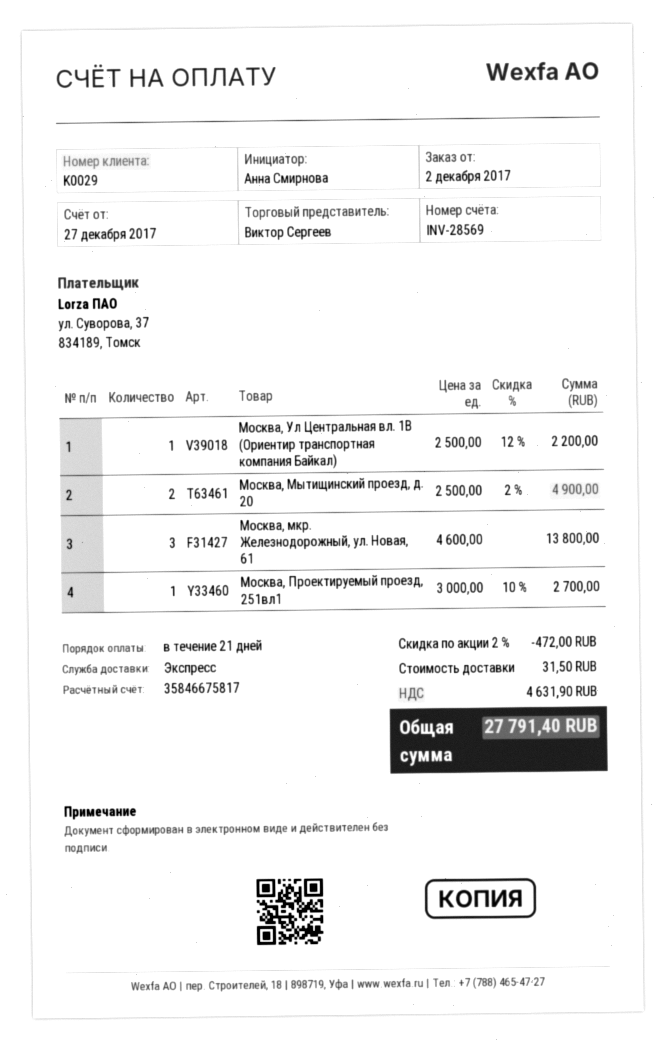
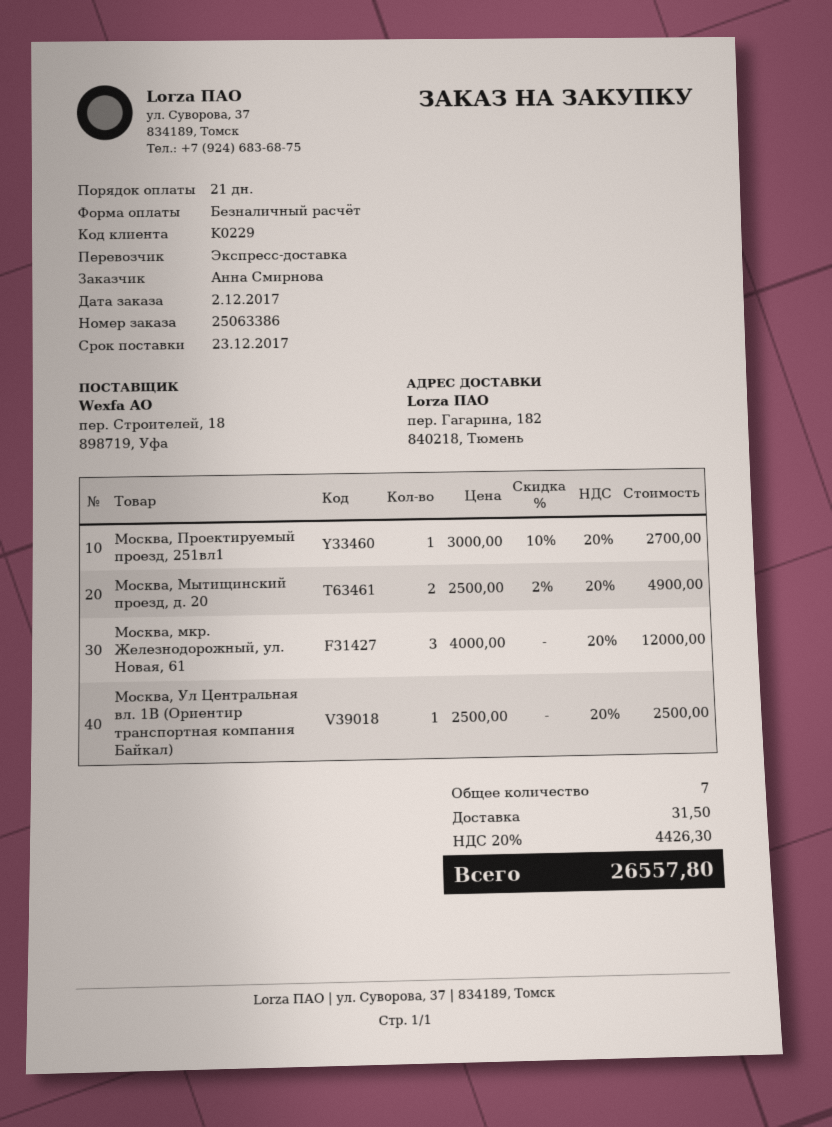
customer number: K0029 -> K0229
Москва, Ул Центральная вл. 1В (Ориентир транспортная компания Байкал): 1 x 2500.00 - 12% = 2200.00 -> 1 x 2500.00 = 2500.00
Москва, мкр. Железнодорожный, ул. Новая, 61: 3 x 4600.00 = 13800.00 -> 3 x 4000.00 = 12000.00
discount: 2% = 472.00 -> none
tax: 4631.90 -> 4426.30
total: 27791.40 -> 26557.80

